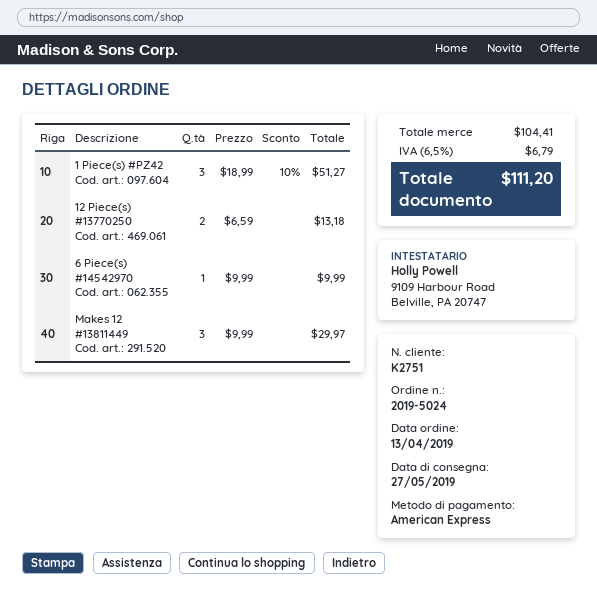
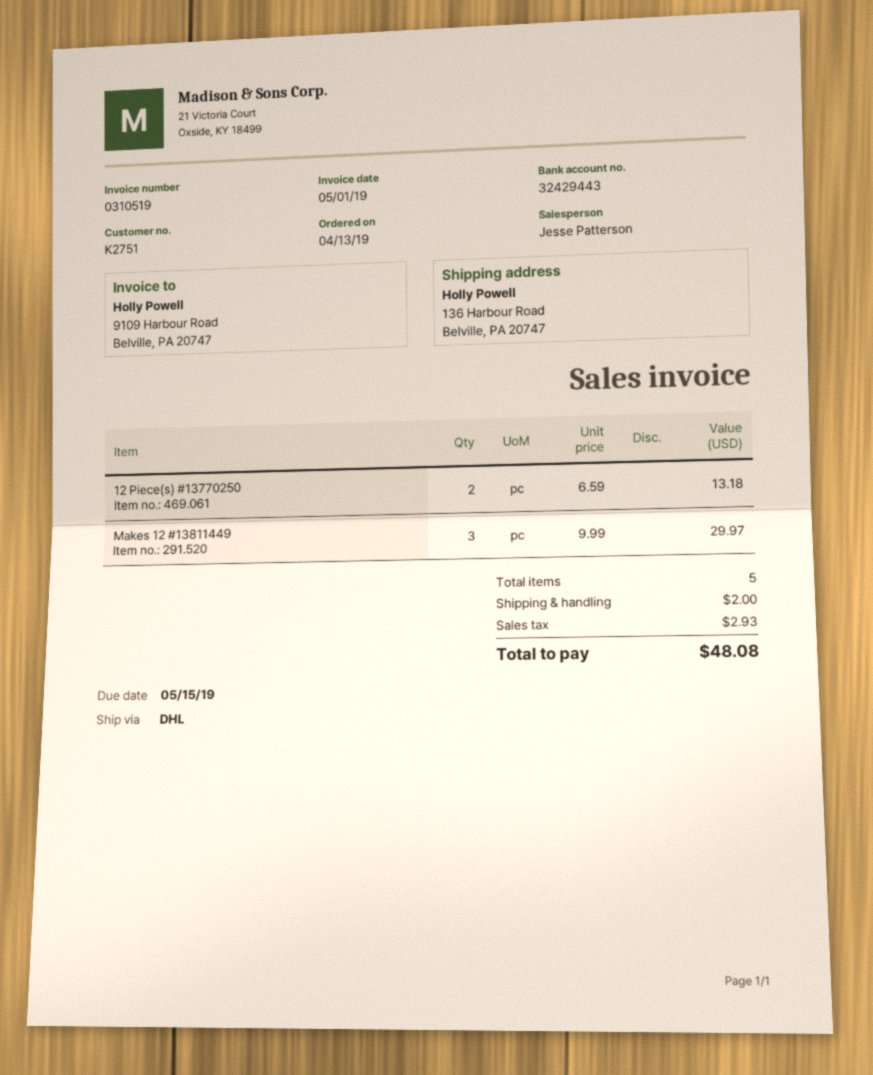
1 Piece(s) #PZ42: 3 x 18.99 - 10% = 51.27 -> none
6 Piece(s) #14542970: 1 x 9.99 = 9.99 -> none
shipping: none -> 2.00
tax: 6.79 -> 2.93
total: 111.20 -> 48.08

